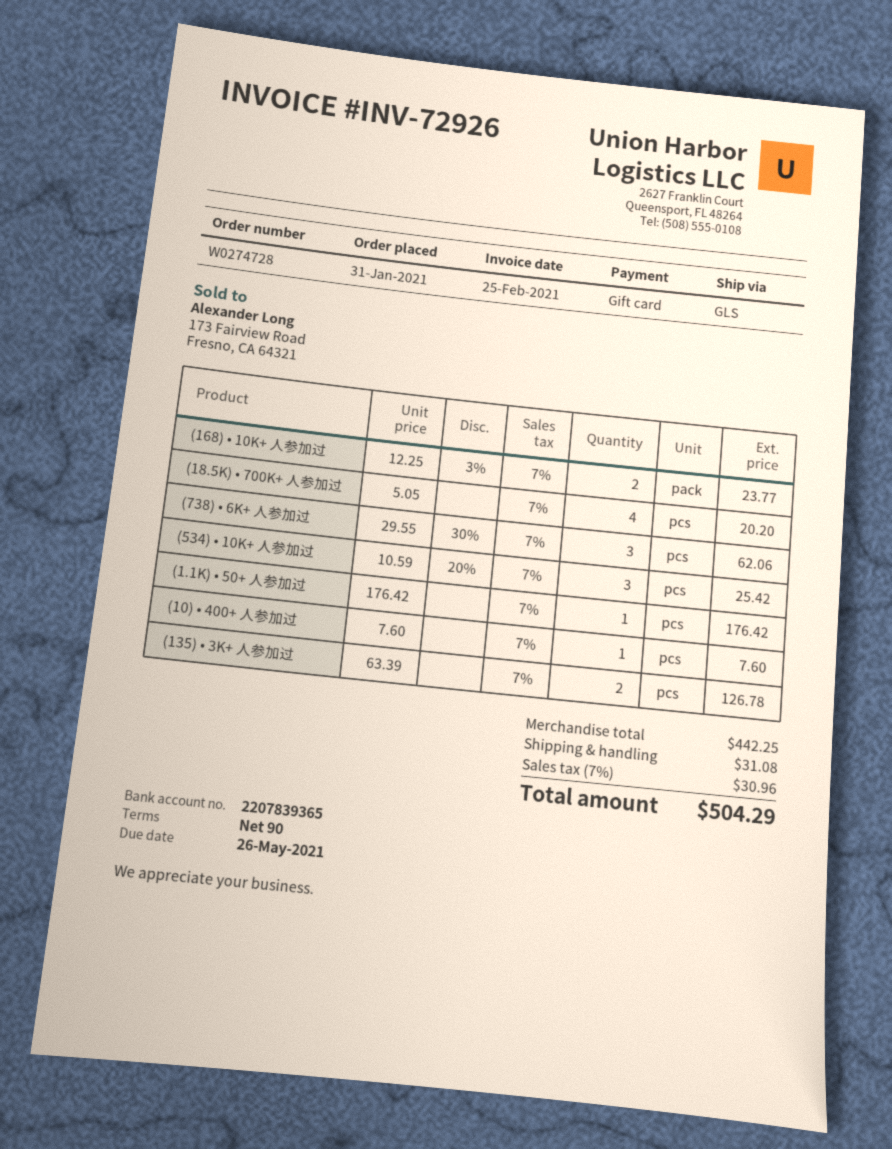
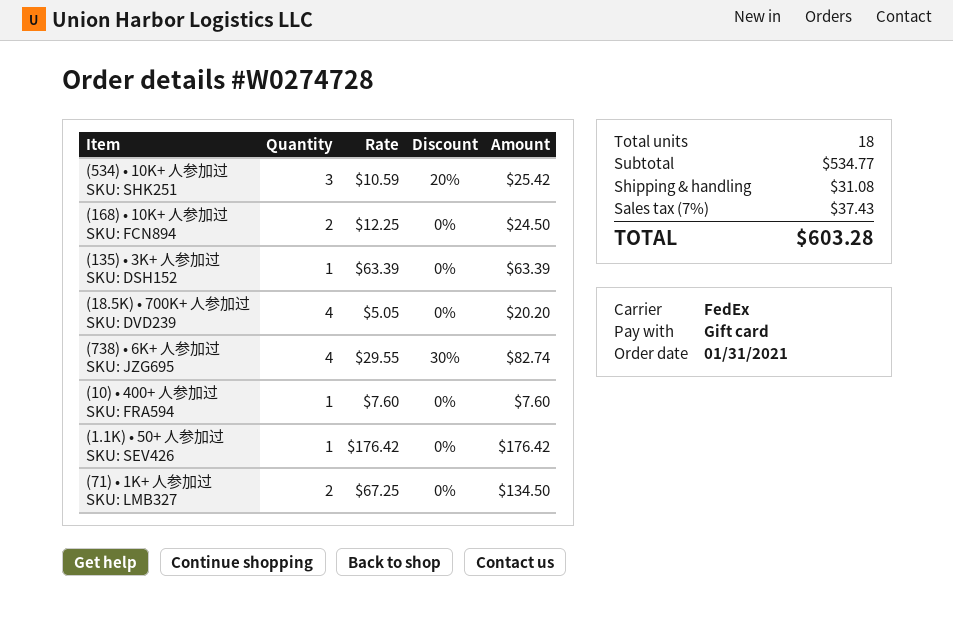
shipping method: GLS -> FedEx
(168) • 10K+ 人参加过: 2 x 12.25 - 3% = 23.77 -> 2 x 12.25 = 24.50
(738) • 6K+ 人参加过: 3 x 29.55 - 30% = 62.06 -> 4 x 29.55 - 30% = 82.74
(135) • 3K+ 人参加过: 2 x 63.39 = 126.78 -> 1 x 63.39 = 63.39
(71) • 1K+ 人参加过: none -> 2 x 67.25 = 134.50
subtotal: 442.25 -> 534.77
tax: 7% = 30.96 -> 7% = 37.43
total: 504.29 -> 603.28

